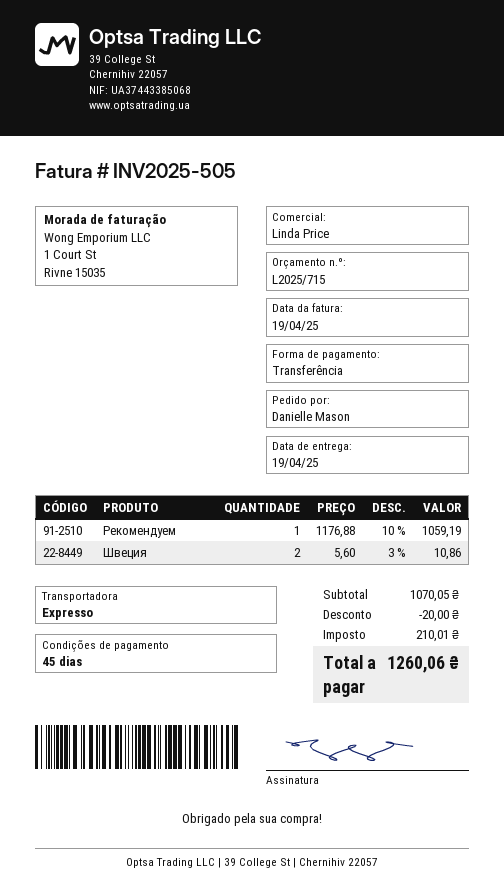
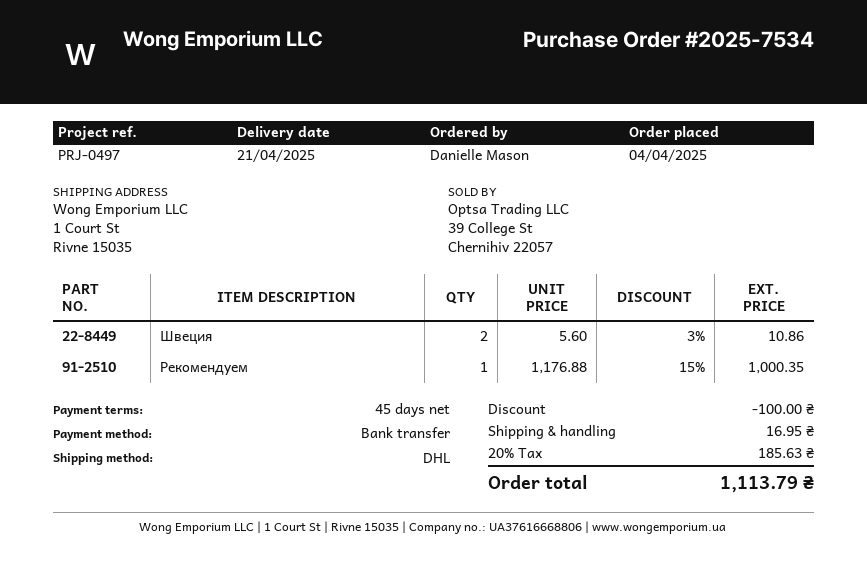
delivery date: 2025-04-19 -> 2025-04-21
shipping method: express -> DHL
Рекомендуем: 1 x 1176.88 - 10% = 1059.19 -> 1 x 1176.88 - 15% = 1000.35
discount: 20.00 -> 100.00
shipping: none -> 16.95
tax: 210.01 -> 185.63
total: 1260.06 -> 1113.79

